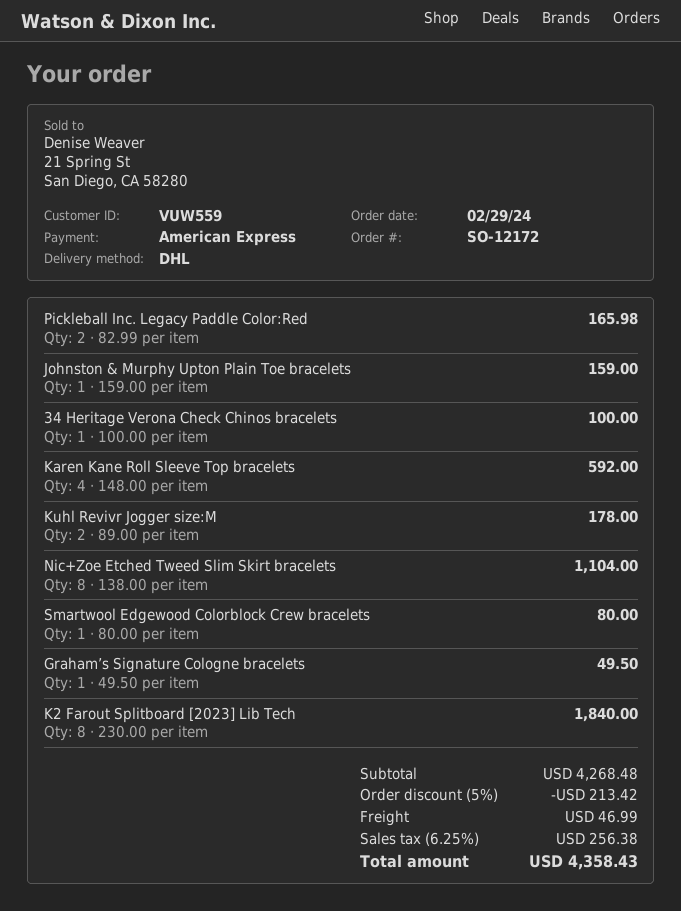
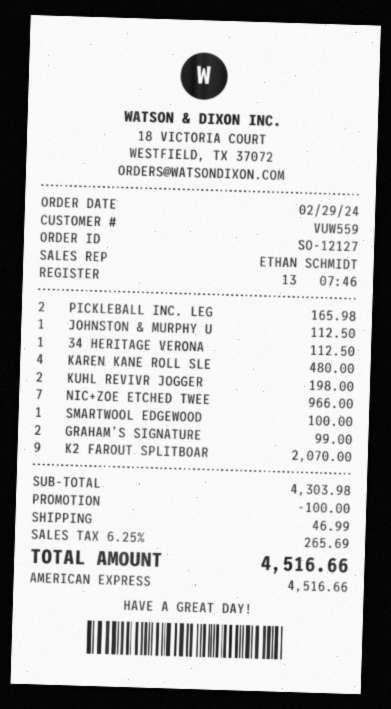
order number: SO-12172 -> SO-12127
Johnston & Murphy Upton Plain Toe bracelets: 1 for 159.00 -> 1 for 112.50
34 Heritage Verona Check Chinos bracelets: 1 for 100.00 -> 1 for 112.50
Karen Kane Roll Sleeve Top bracelets: 4 for 592.00 -> 4 for 480.00
Kuhl Revivr Jogger size:M: 2 for 178.00 -> 2 for 198.00
Nic+Zoe Etched Tweed Slim Skirt bracelets: 8 for 1104.00 -> 7 for 966.00
Smartwool Edgewood Colorblock Crew bracelets: 1 for 80.00 -> 1 for 100.00
Graham’s Signature Cologne bracelets: 1 for 49.50 -> 2 for 99.00
K2 Farout Splitboard [2023] Lib Tech: 8 for 1840.00 -> 9 for 2070.00
subtotal: 4268.48 -> 4303.98
discount: 213.42 -> 100.00
tax: 6.25% = 256.38 -> 6.25% = 265.69
total: 4358.43 -> 4516.66

